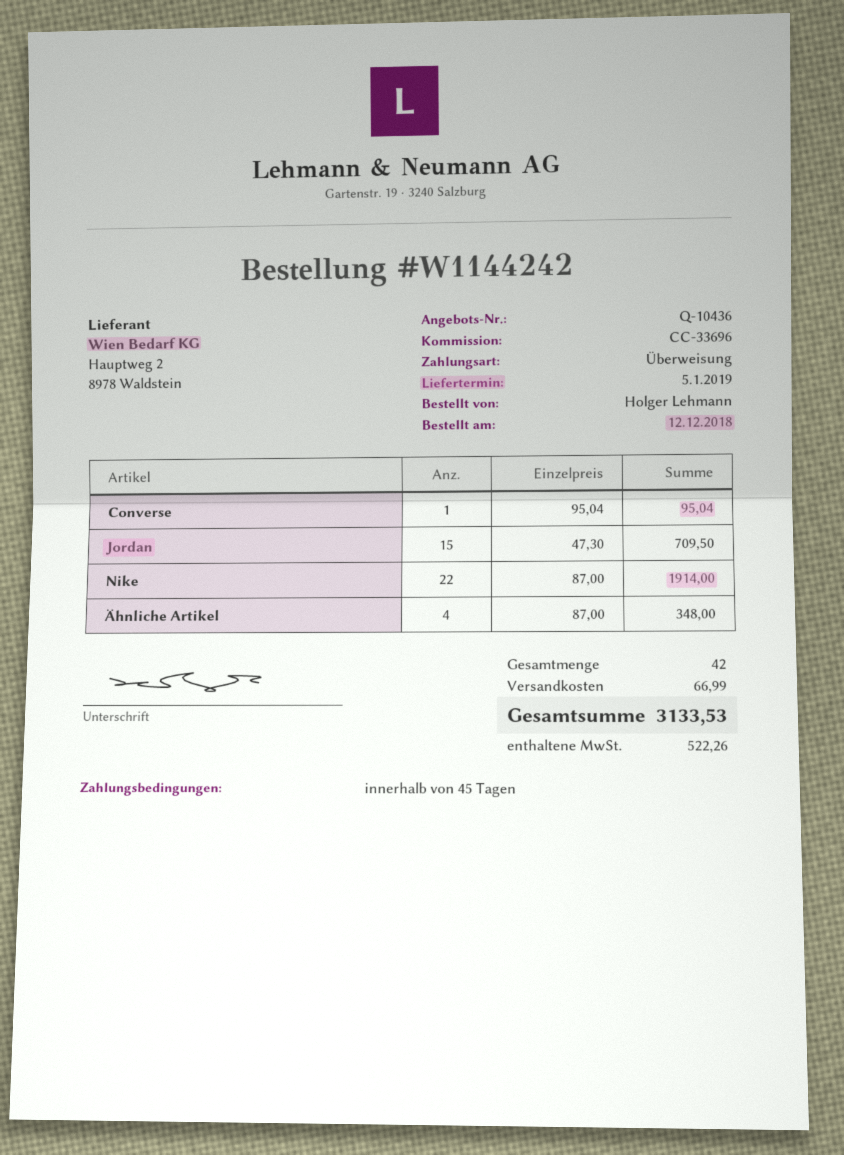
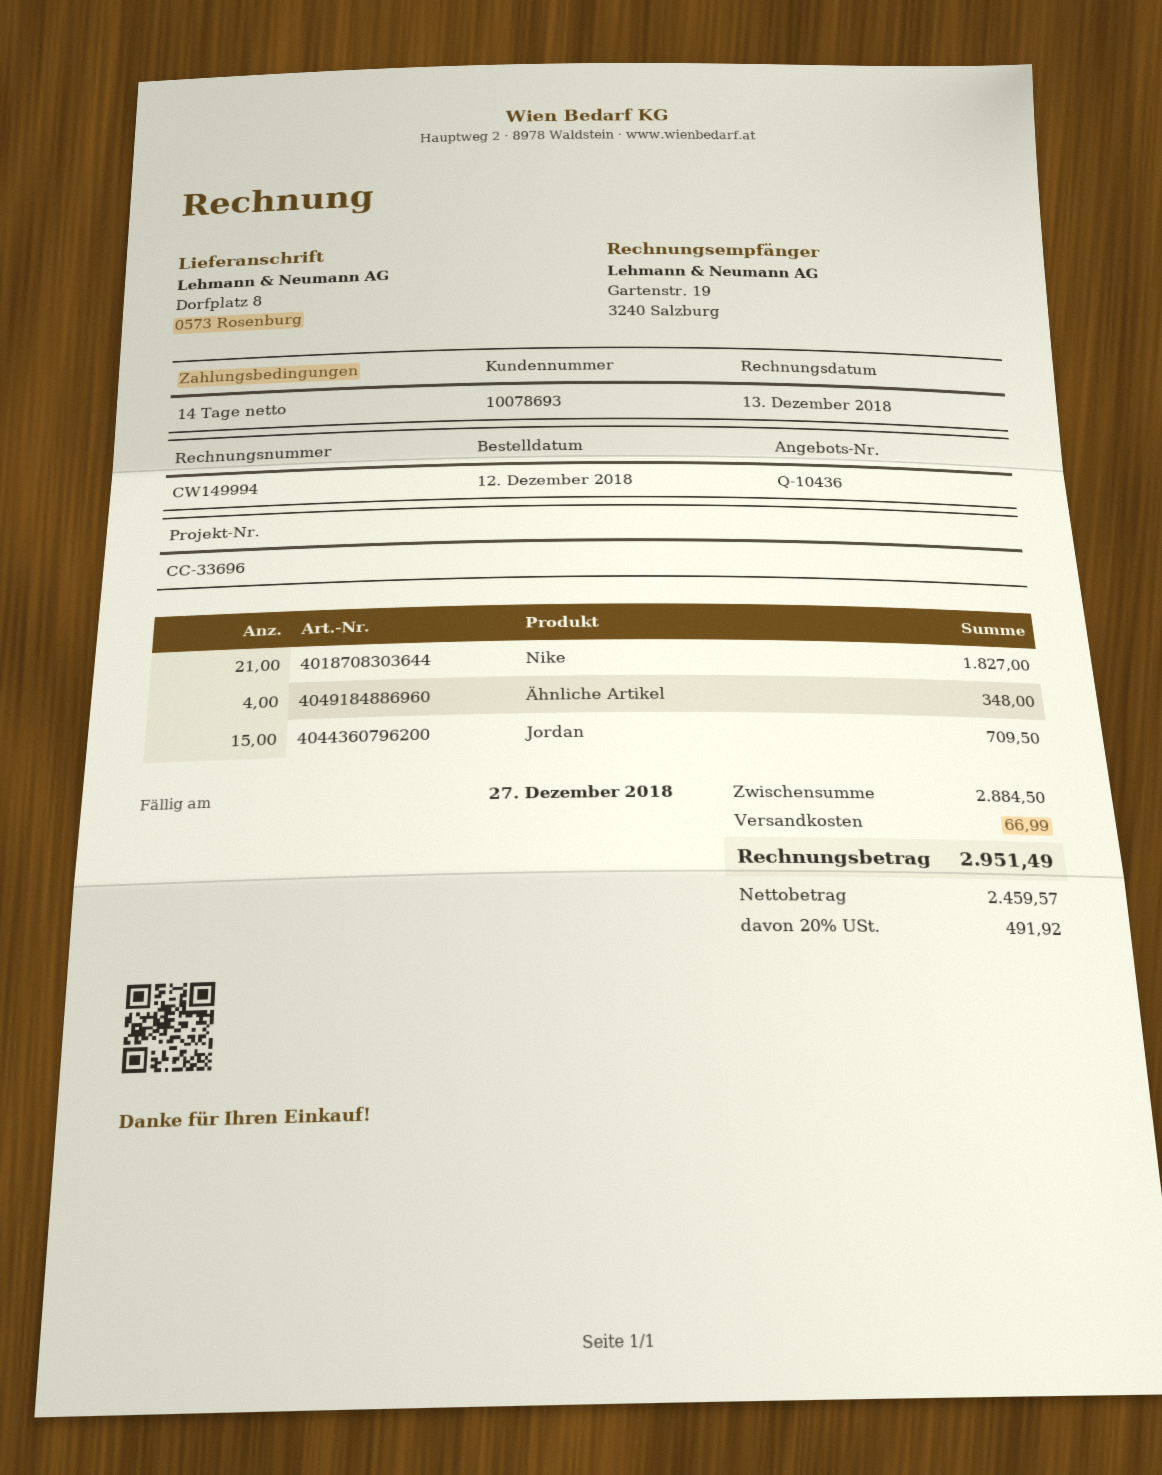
payment terms: 45 days -> 14 days
Converse: 1 for 95.04 -> none
Nike: 22 for 1914.00 -> 21 for 1827.00
tax: 522.26 -> 491.92
total: 3133.53 -> 2951.49

